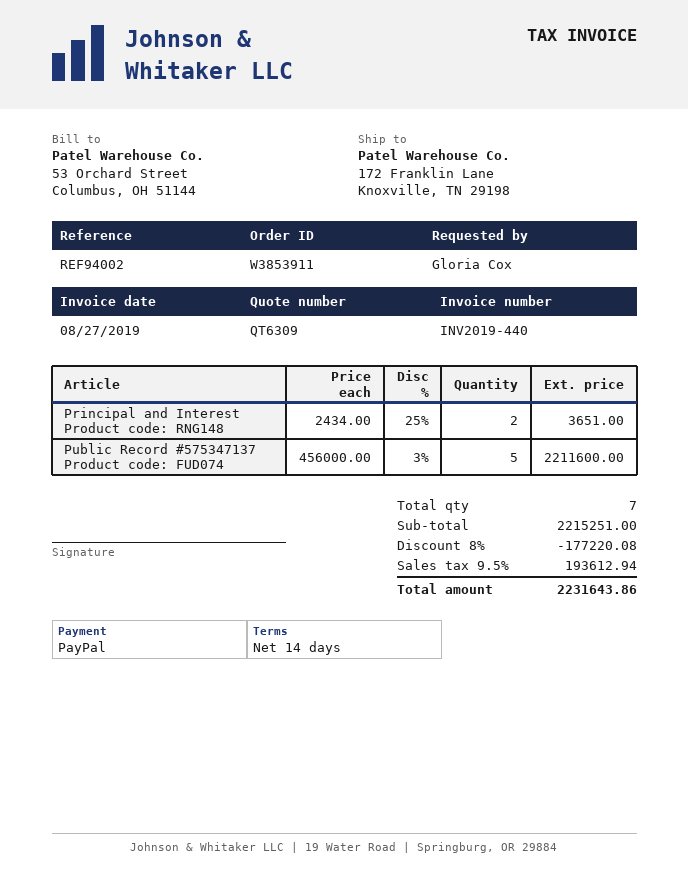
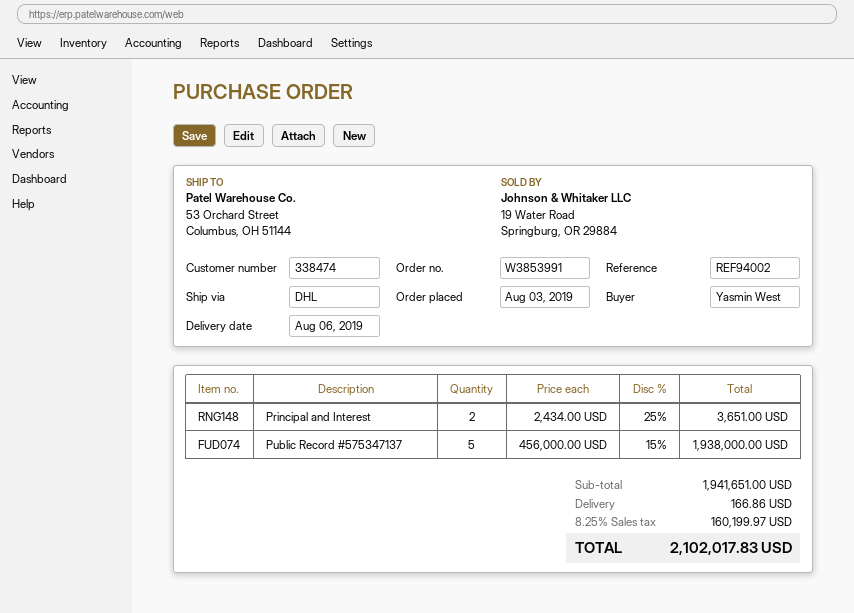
order number: W3853911 -> W3853991
ordered by: Gloria Cox -> Yasmin West
ship to: 172 Franklin Lane, Knoxville, TN 29198 -> 53 Orchard Street, Columbus, OH 51144
Public Record #575347137: 5 x 456000.00 - 3% = 2211600.00 -> 5 x 456000.00 - 15% = 1938000.00
subtotal: 2215251.00 -> 1941651.00
discount: 8% = 177220.08 -> none
shipping: none -> 166.86
tax: 9.5% = 193612.94 -> 8.25% = 160199.97
total: 2231643.86 -> 2102017.83

